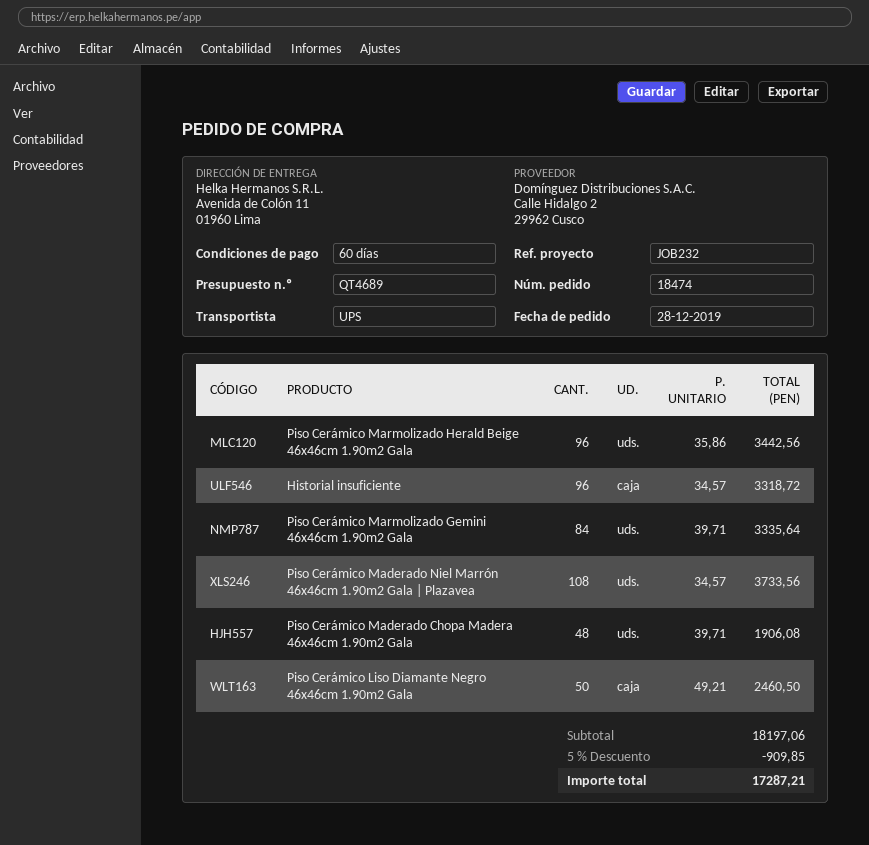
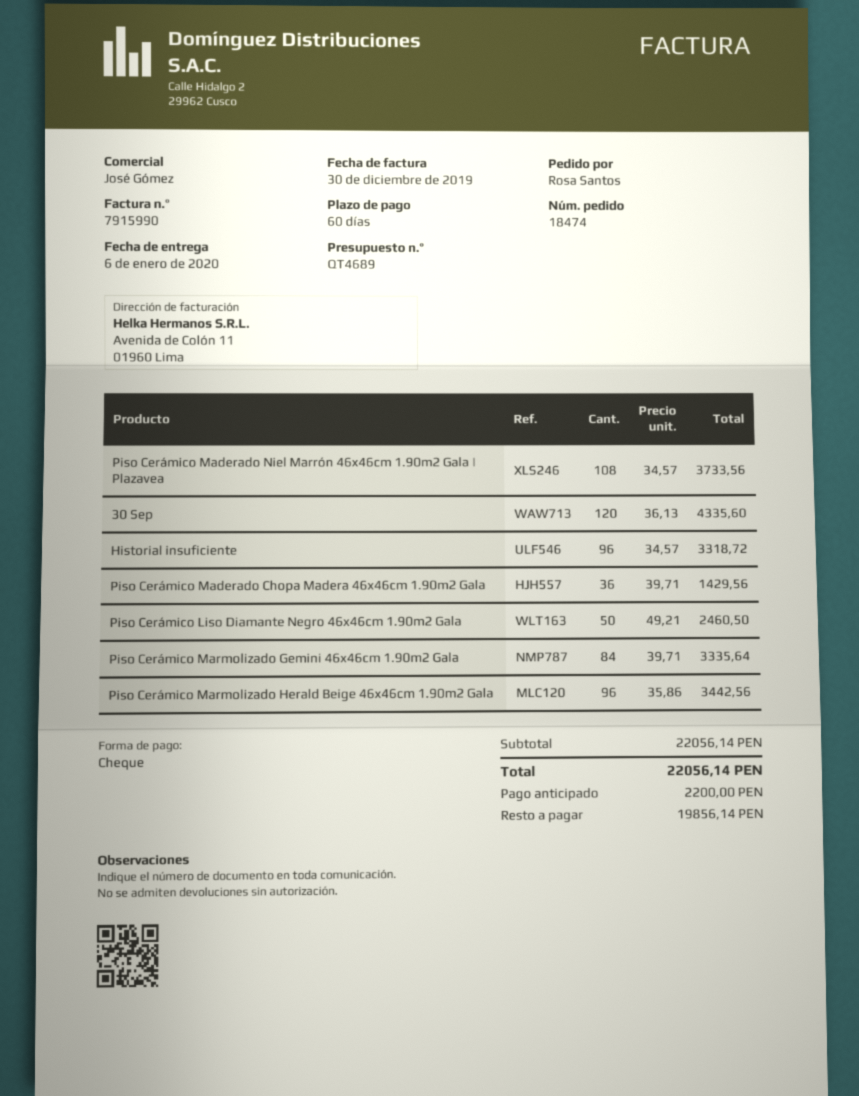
Piso Cerámico Maderado Chopa Madera 46x46cm 1.90m2 Gala: 48 x 39.71 = 1906.08 -> 36 x 39.71 = 1429.56
30 Sep: none -> 120 x 36.13 = 4335.60
subtotal: 18197.06 -> 22056.14
discount: 5% = 909.85 -> none
total: 17287.21 -> 22056.14

